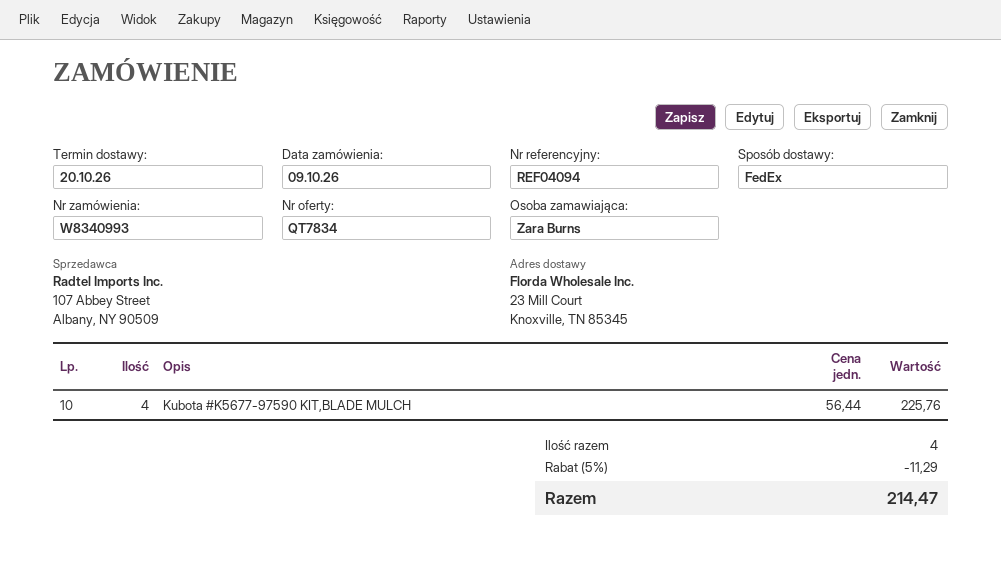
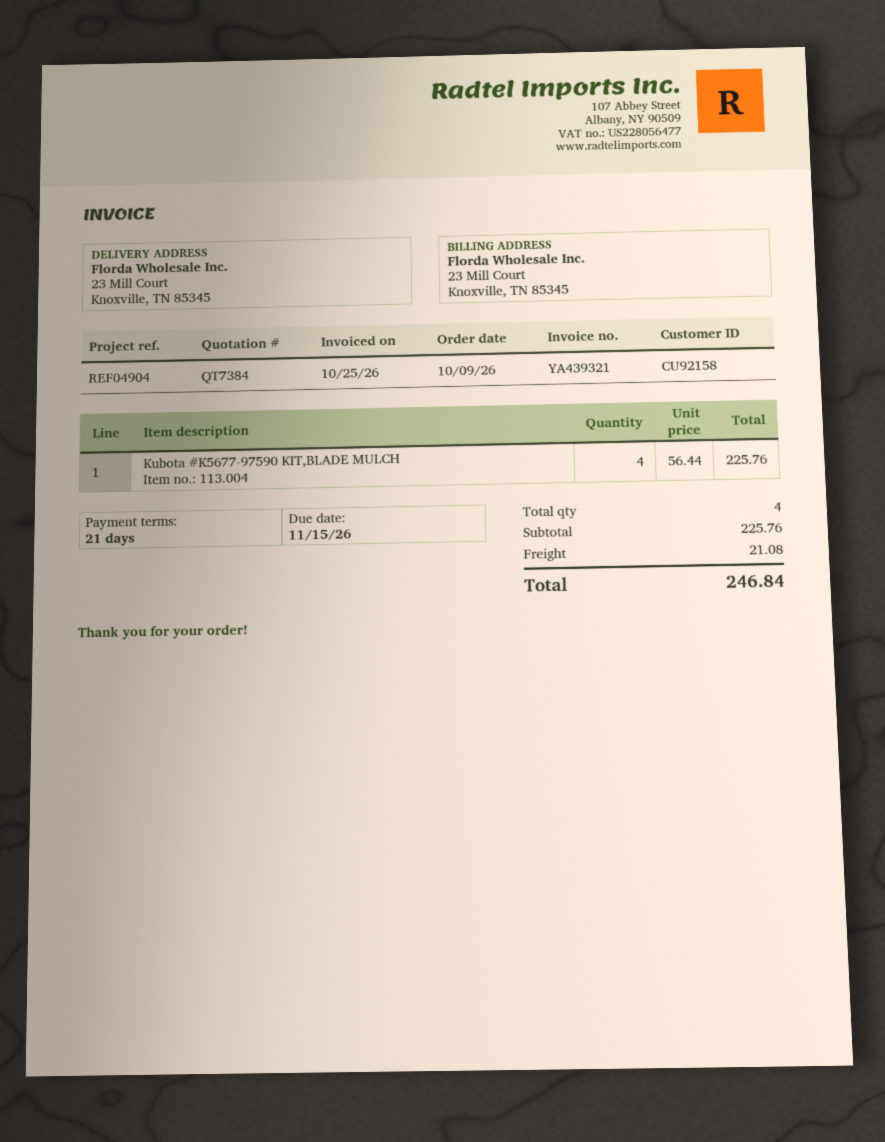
quote number: QT7834 -> QT7384
reference: REF04094 -> REF04904
discount: 5% = 11.29 -> none
shipping: none -> 21.08
total: 214.47 -> 246.84

